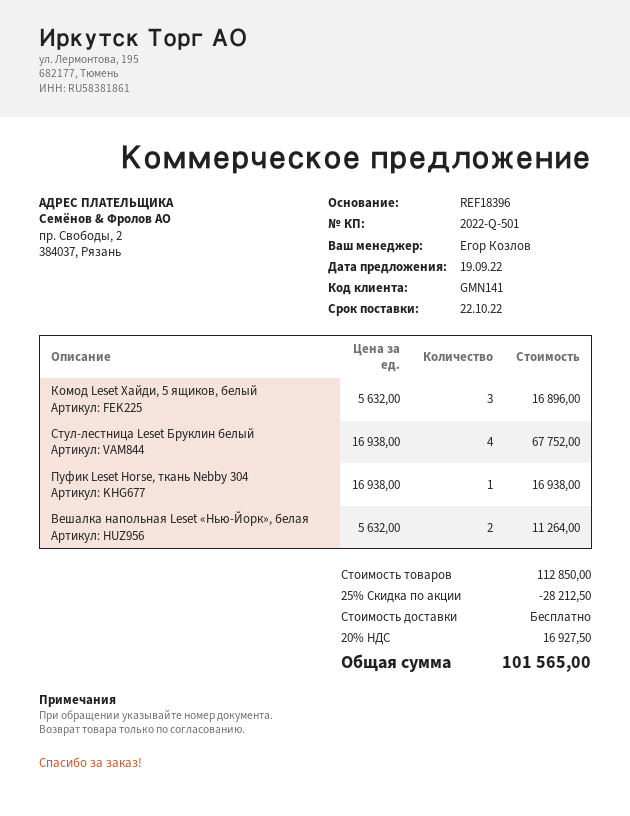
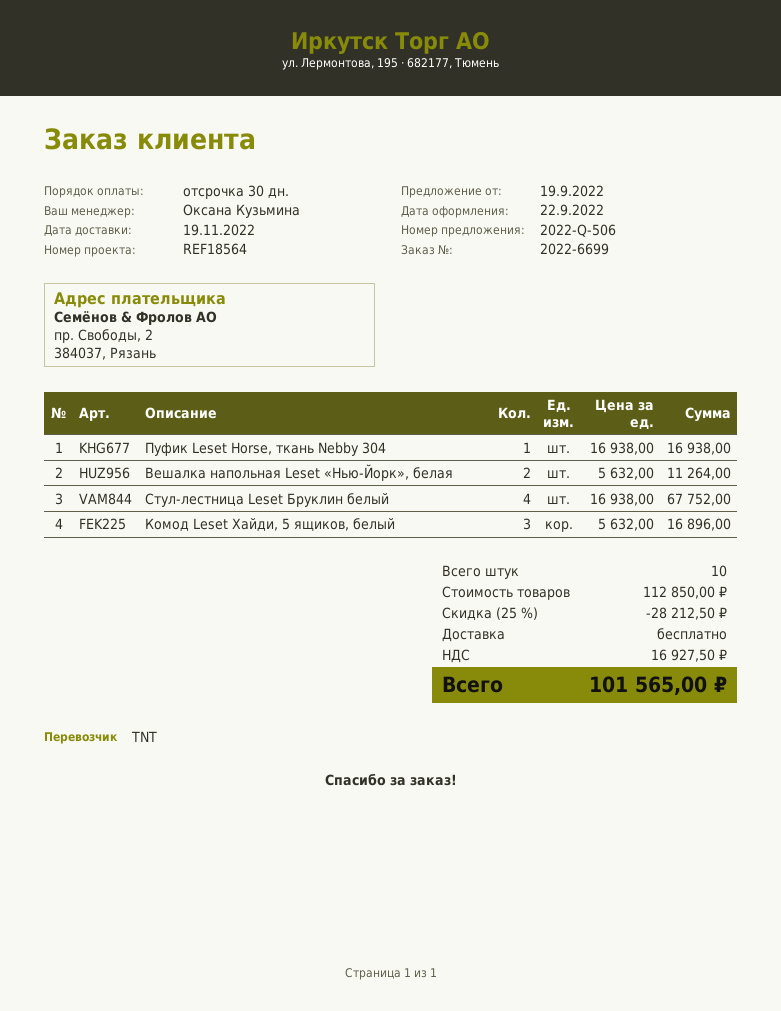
quote number: 2022-Q-501 -> 2022-Q-506
delivery date: 2022-10-22 -> 2022-11-19
reference: REF18396 -> REF18564
sales rep: Егор Козлов -> Оксана Кузьмина

